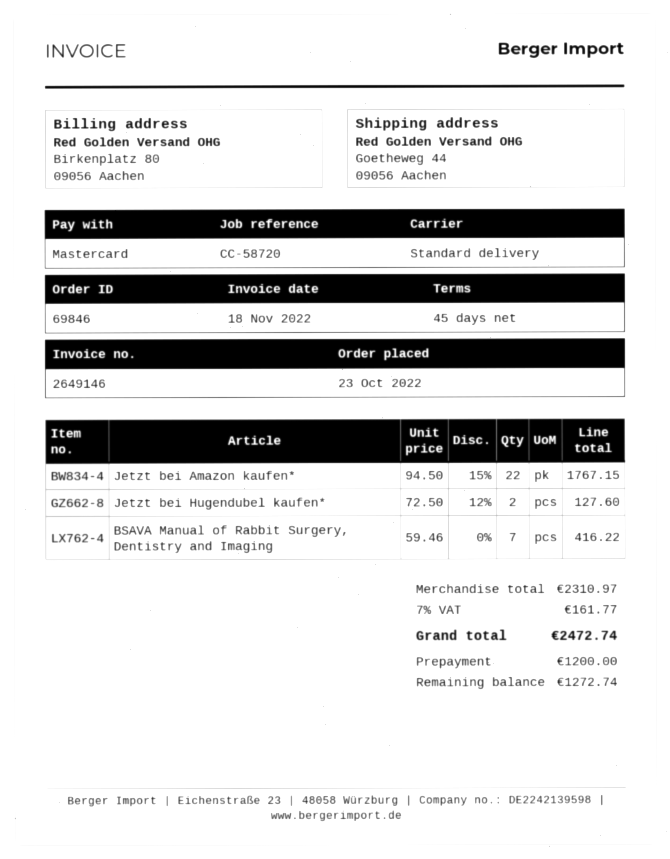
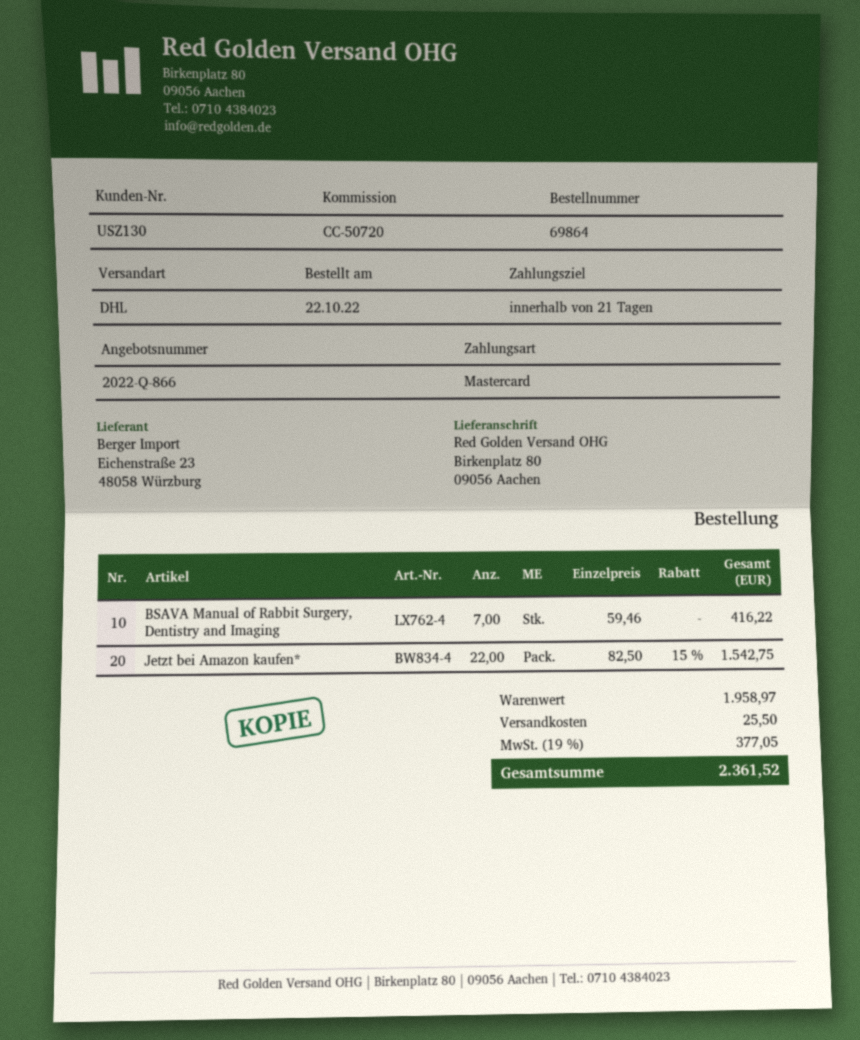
order number: 69846 -> 69864
order date: 2022-10-23 -> 2022-10-22
payment terms: 45 days -> 21 days
reference: CC-58720 -> CC-50720
shipping method: standard -> DHL
ship to: Goetheweg 44, 09056 Aachen -> Birkenplatz 80, 09056 Aachen
Jetzt bei Amazon kaufen*: 22 x 94.50 - 15% = 1767.15 -> 22 x 82.50 - 15% = 1542.75
Jetzt bei Hugendubel kaufen*: 2 x 72.50 - 12% = 127.60 -> none
subtotal: 2310.97 -> 1958.97
shipping: none -> 25.50
tax: 7% = 161.77 -> 19% = 377.05
total: 2472.74 -> 2361.52

